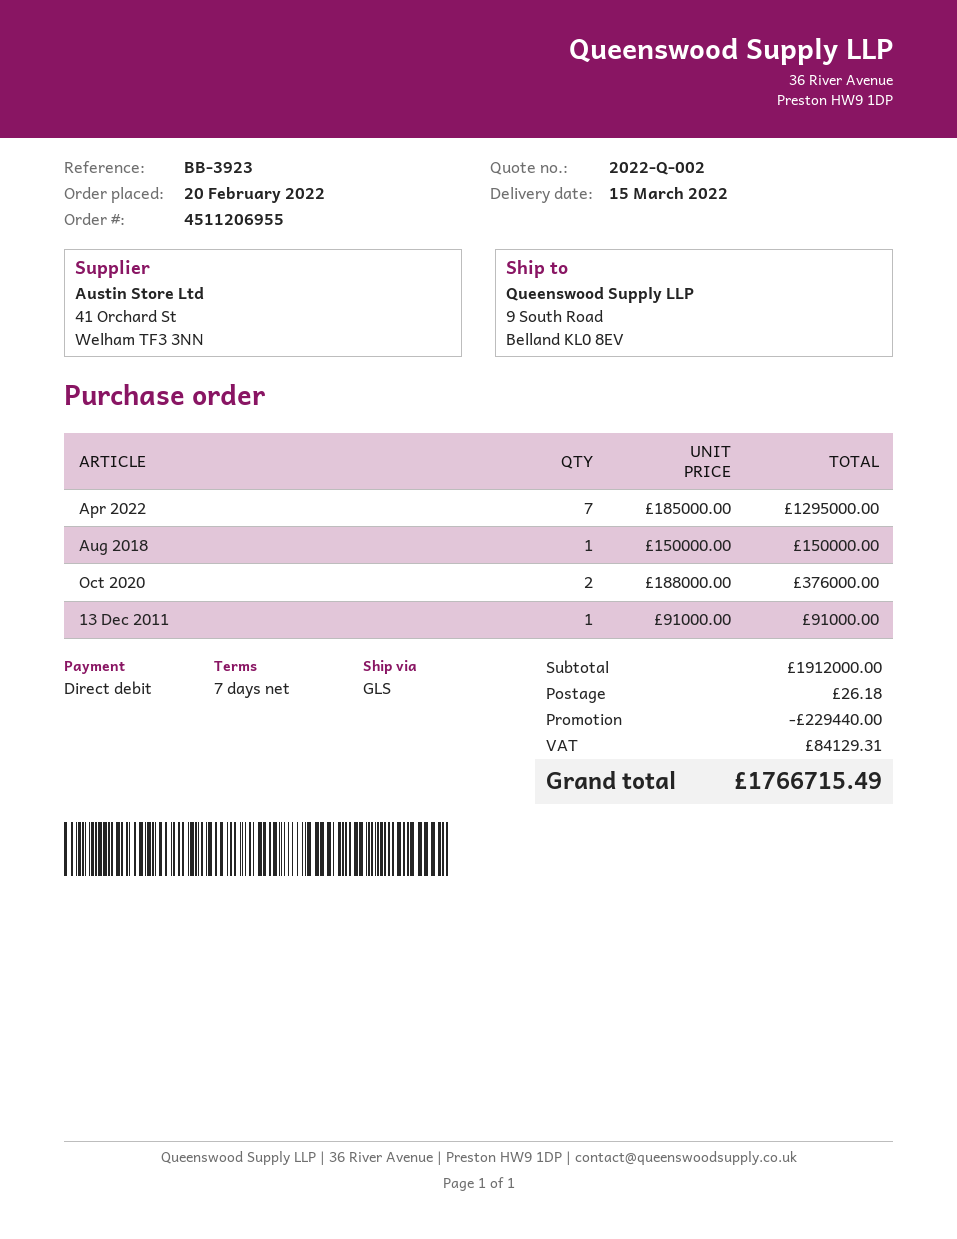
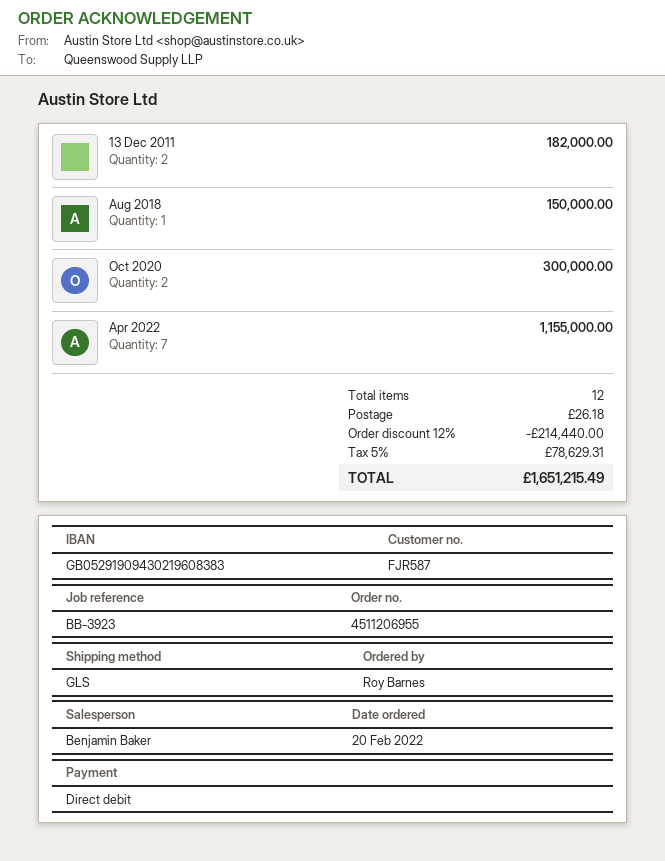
Apr 2022: 7 for 1295000.00 -> 7 for 1155000.00
Oct 2020: 2 for 376000.00 -> 2 for 300000.00
13 Dec 2011: 1 for 91000.00 -> 2 for 182000.00
discount: 229440.00 -> 214440.00
tax: 84129.31 -> 78629.31
total: 1766715.49 -> 1651215.49

